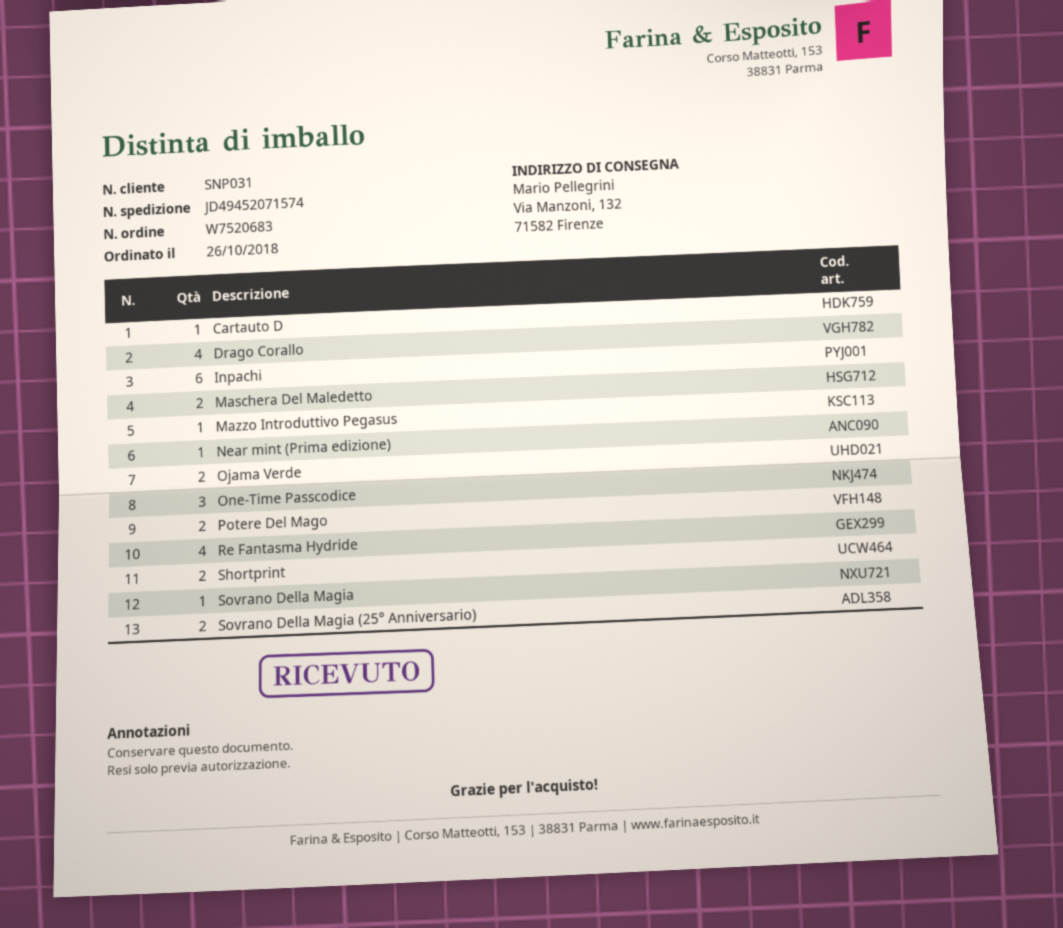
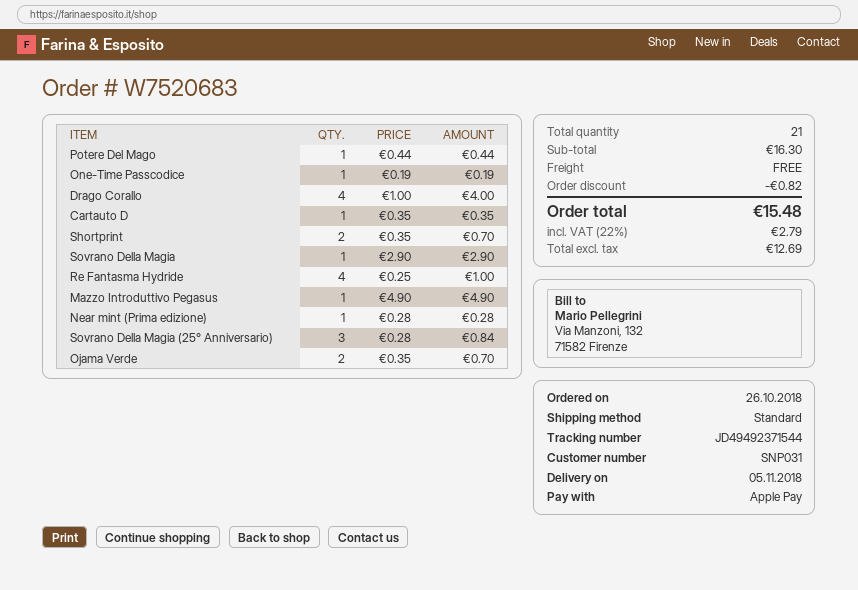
tracking number: JD49452071574 -> JD49492371544
Inpachi: 6 -> none
Maschera Del Maledetto: 2 -> none
One-Time Passcodice: 3 -> 1
Potere Del Mago: 2 -> 1
Sovrano Della Magia (25° Anniversario): 2 -> 3

